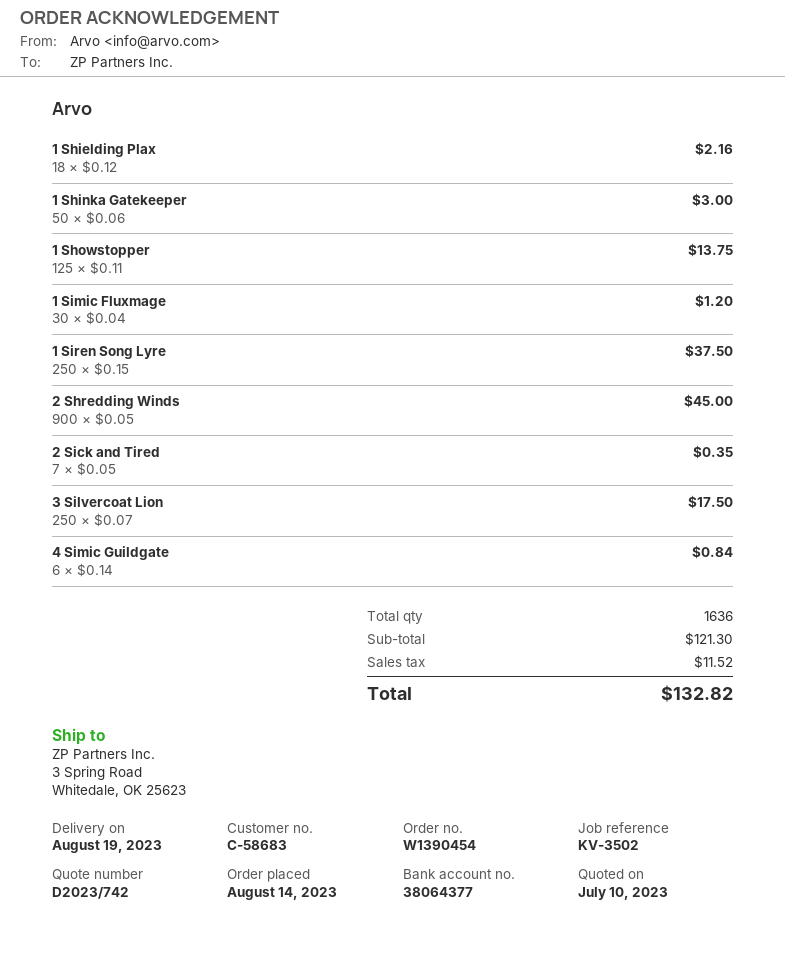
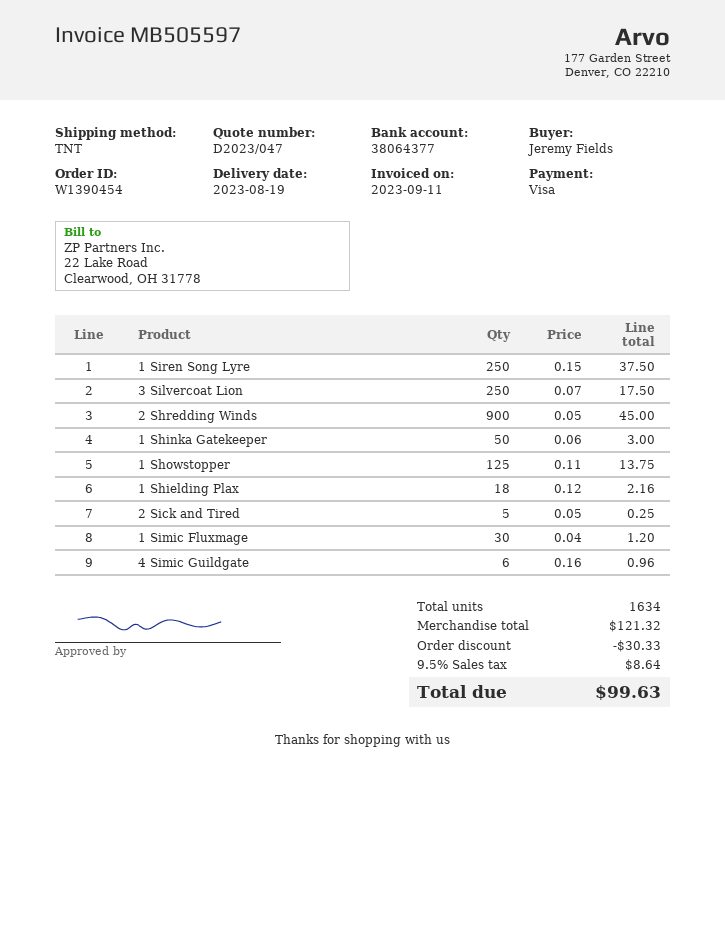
quote number: D2023/742 -> D2023/047
2 Sick and Tired: 7 x 0.05 = 0.35 -> 5 x 0.05 = 0.25
4 Simic Guildgate: 6 x 0.14 = 0.84 -> 6 x 0.16 = 0.96
total quantity: 1636 -> 1634
subtotal: 121.30 -> 121.32
discount: none -> 30.33
tax: 11.52 -> 8.64
total: 132.82 -> 99.63

